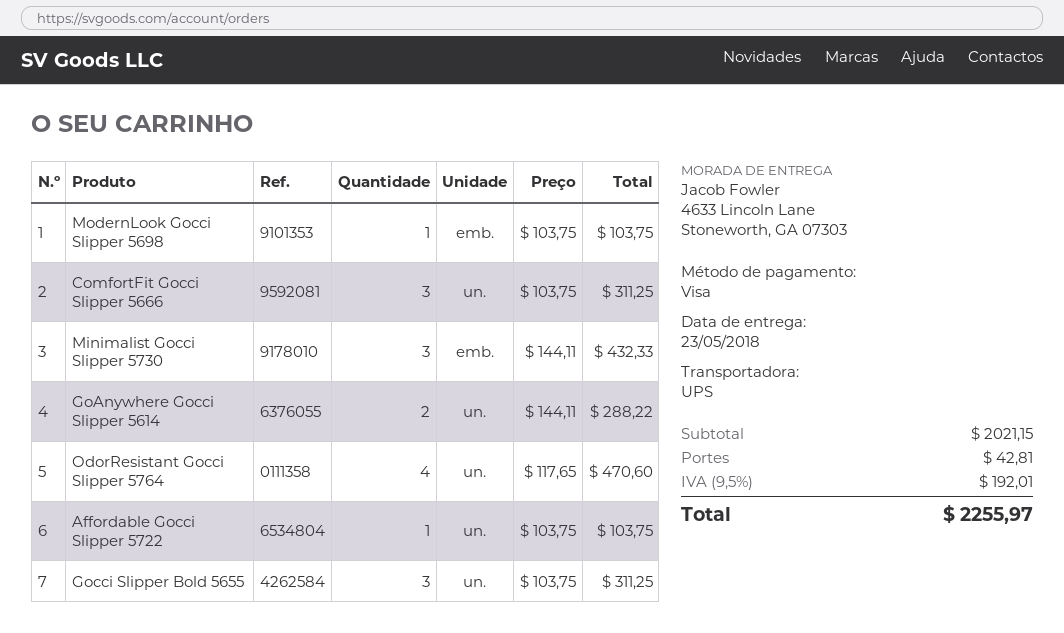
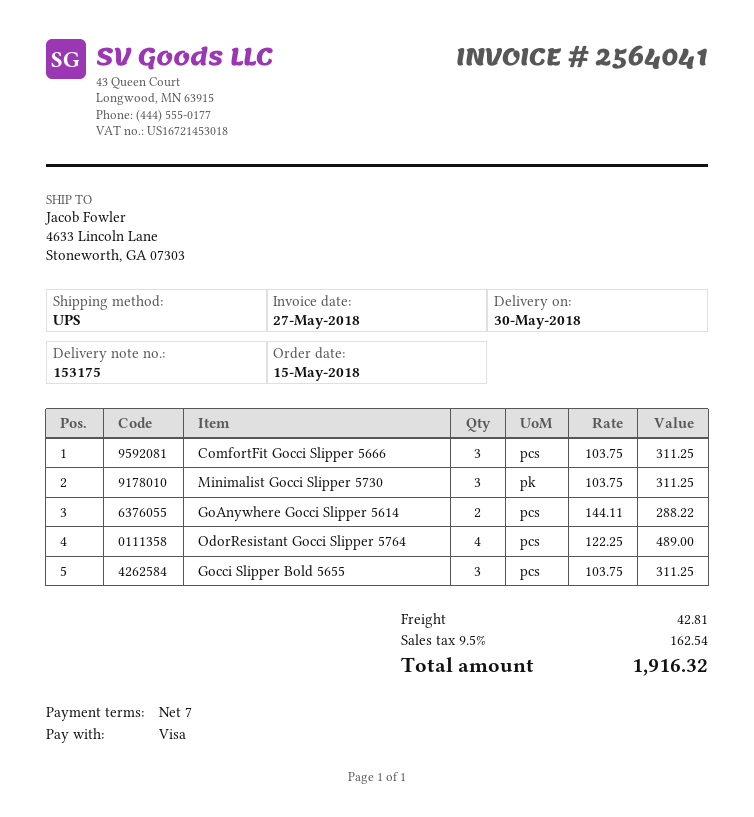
delivery date: 2018-05-23 -> 2018-05-30
ModernLook Gocci Slipper 5698: 1 x 103.75 = 103.75 -> none
Minimalist Gocci Slipper 5730: 3 x 144.11 = 432.33 -> 3 x 103.75 = 311.25
OdorResistant Gocci Slipper 5764: 4 x 117.65 = 470.60 -> 4 x 122.25 = 489.00
Affordable Gocci Slipper 5722: 1 x 103.75 = 103.75 -> none
tax: 9.5% = 192.01 -> 9.5% = 162.54
total: 2255.97 -> 1916.32

